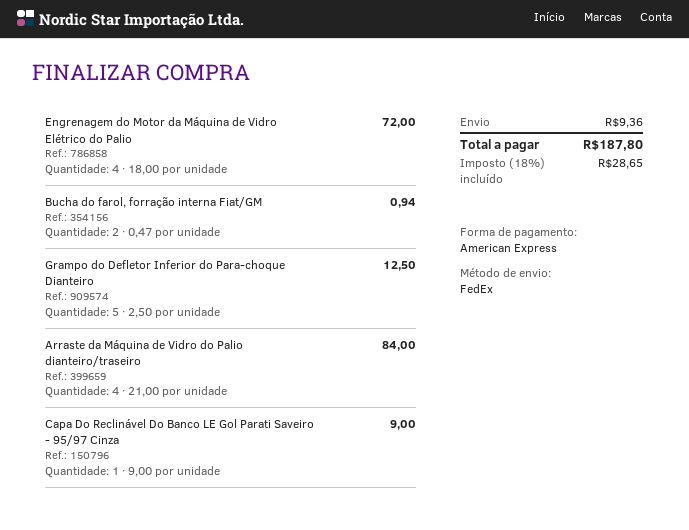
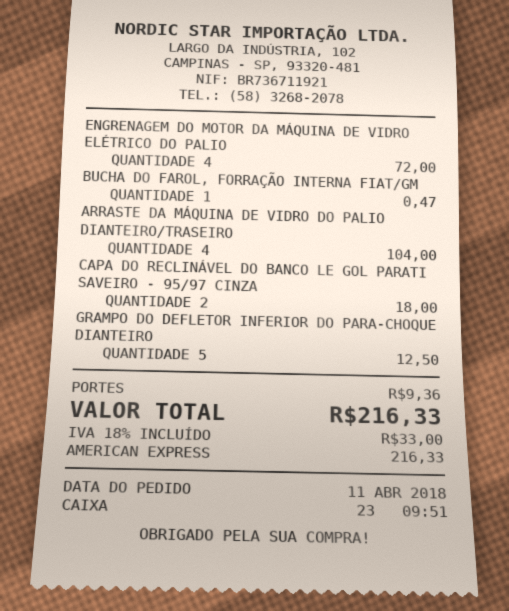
Bucha do farol, forração interna Fiat/GM: 2 for 0.94 -> 1 for 0.47
Arraste da Máquina de Vidro do Palio dianteiro/traseiro: 4 for 84.00 -> 4 for 104.00
Capa Do Reclinável Do Banco LE Gol Parati Saveiro - 95/97 Cinza: 1 for 9.00 -> 2 for 18.00
tax: 18% = 28.65 -> 18% = 33.00
total: 187.80 -> 216.33

